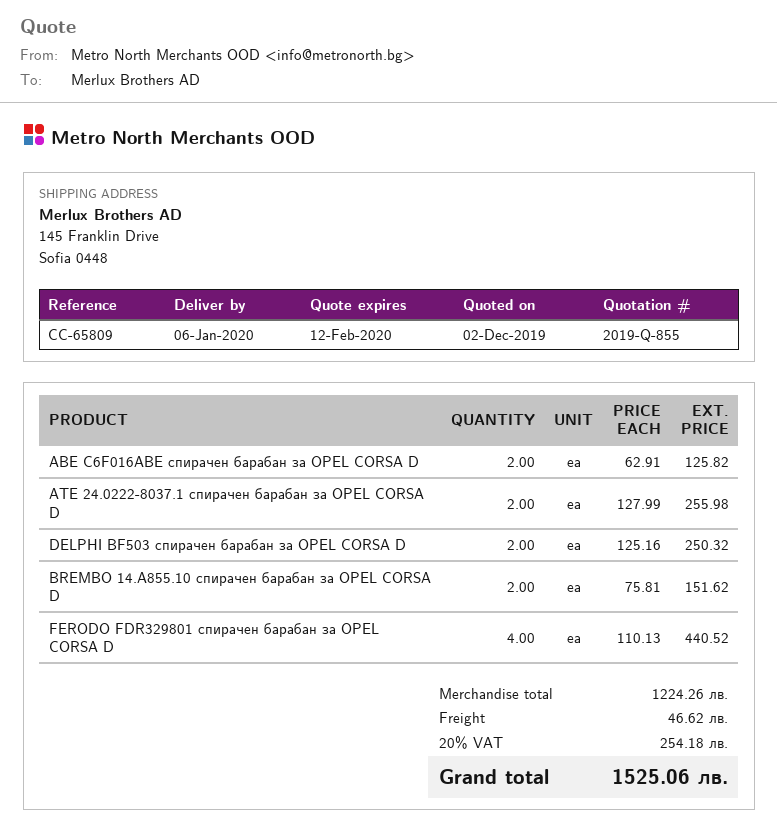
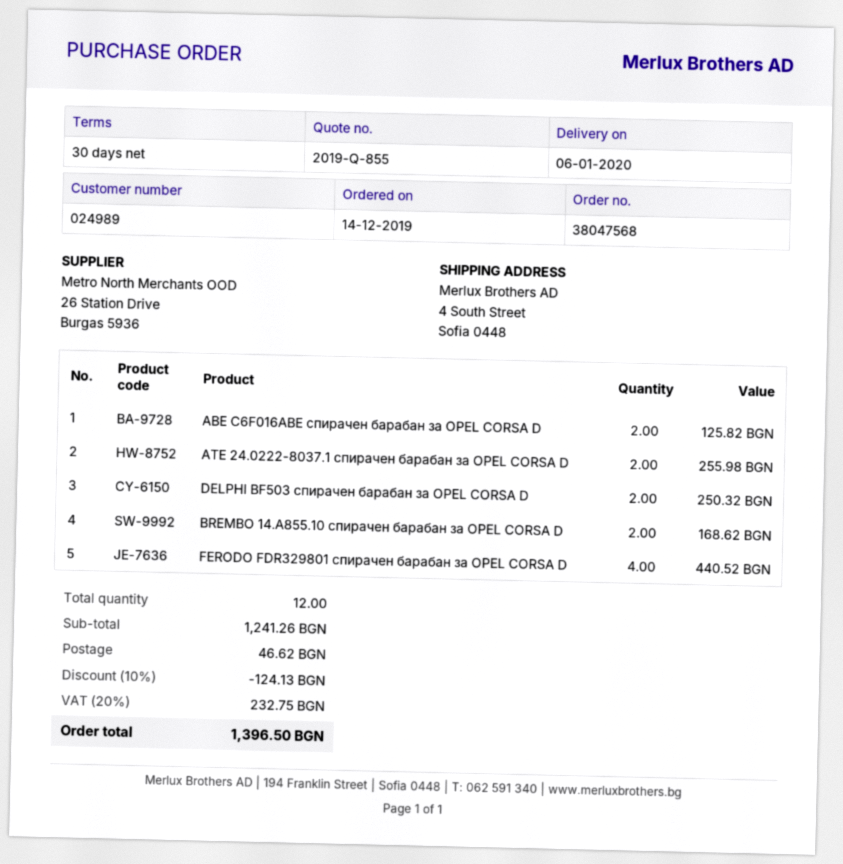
ship to: 145 Franklin Drive, Sofia 0448 -> 4 South Street, Sofia 0448
BREMBO 14.A855.10 спирачен барабан за OPEL CORSA D: 2 for 151.62 -> 2 for 168.62
subtotal: 1224.26 -> 1241.26
discount: none -> 10% = 124.13
tax: 20% = 254.18 -> 20% = 232.75
total: 1525.06 -> 1396.50

